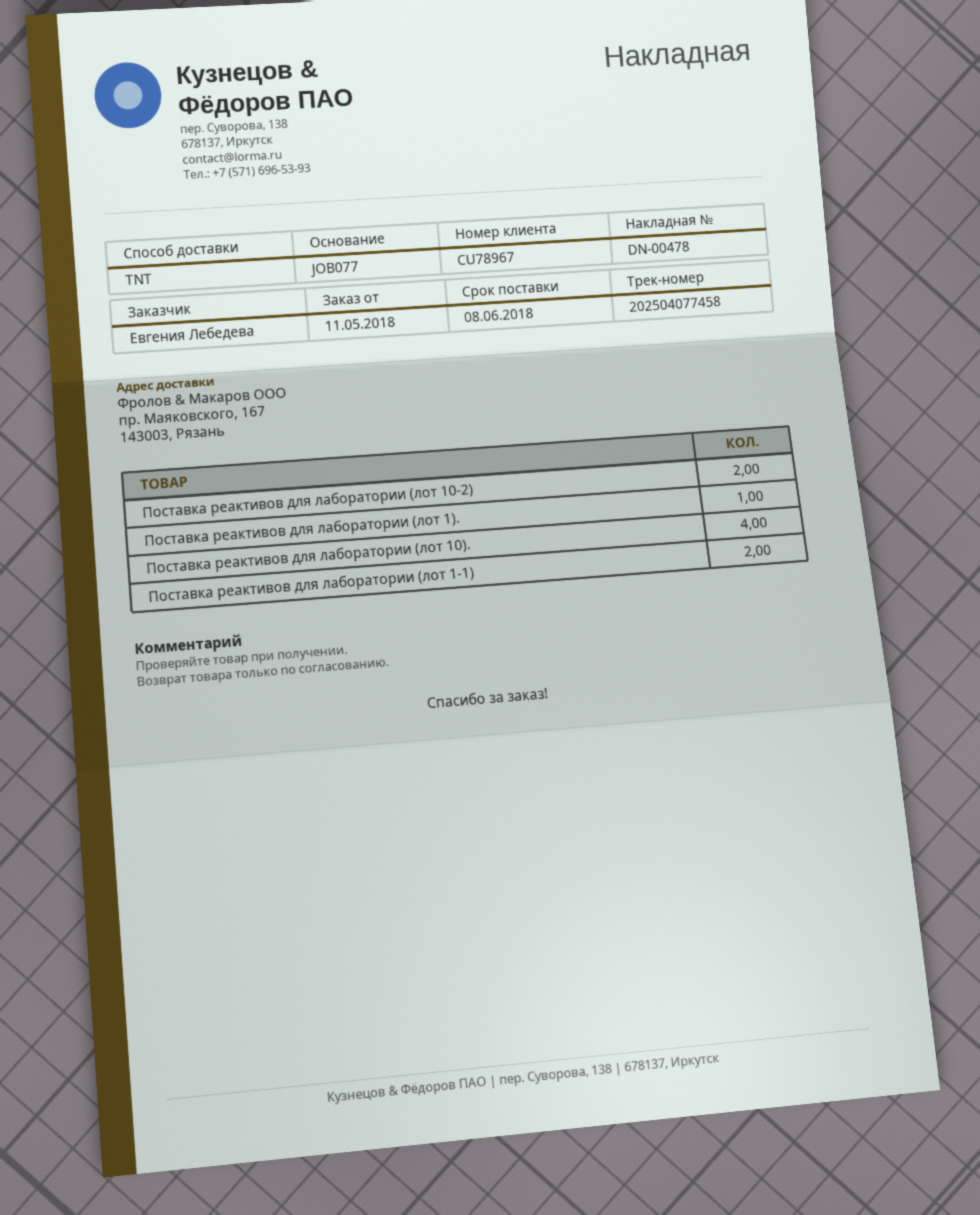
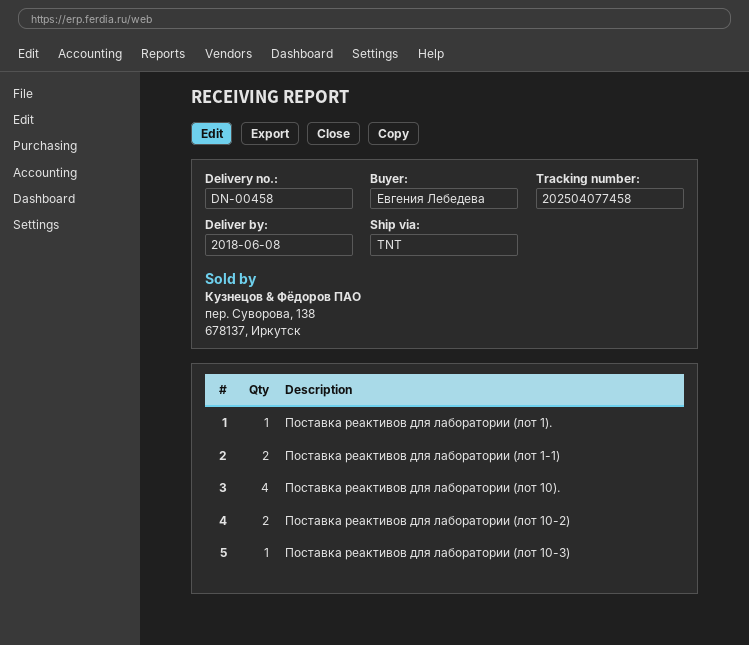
delivery note number: DN-00478 -> DN-00458
Поставка реактивов для лаборатории (лот 10-3): none -> 1

